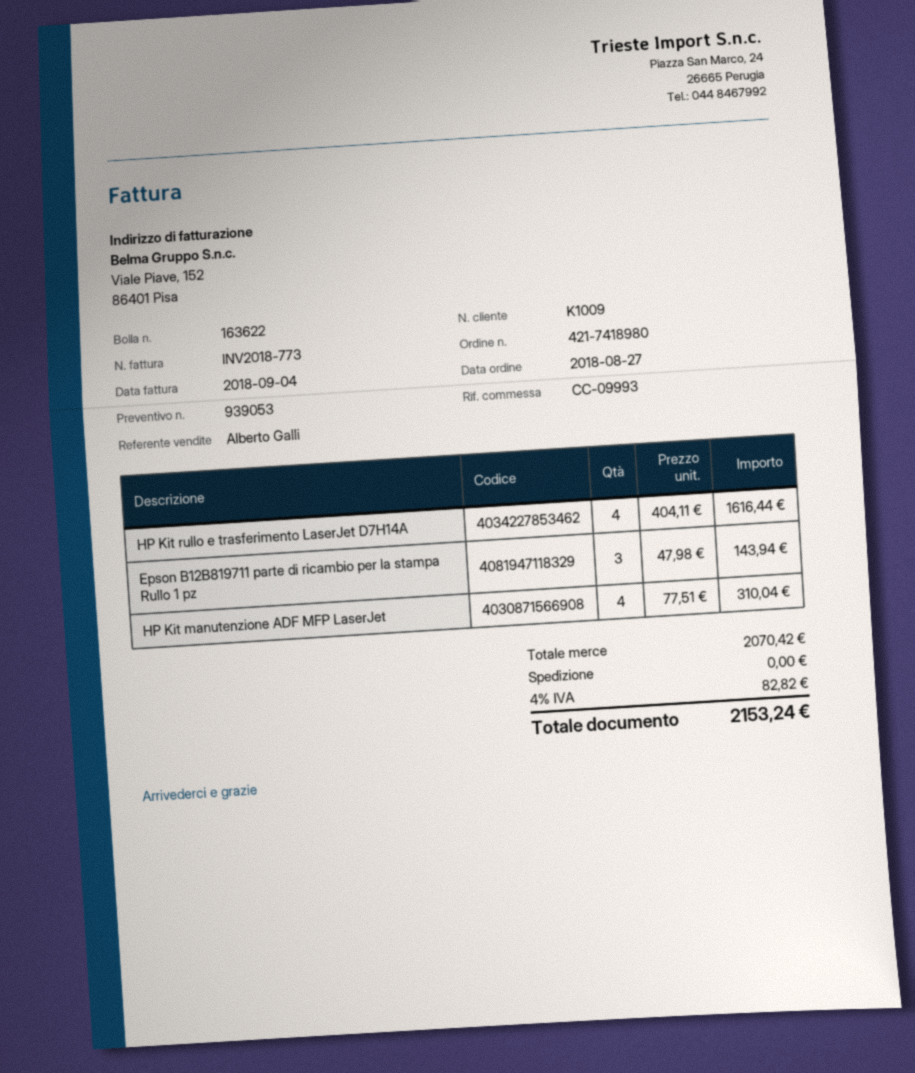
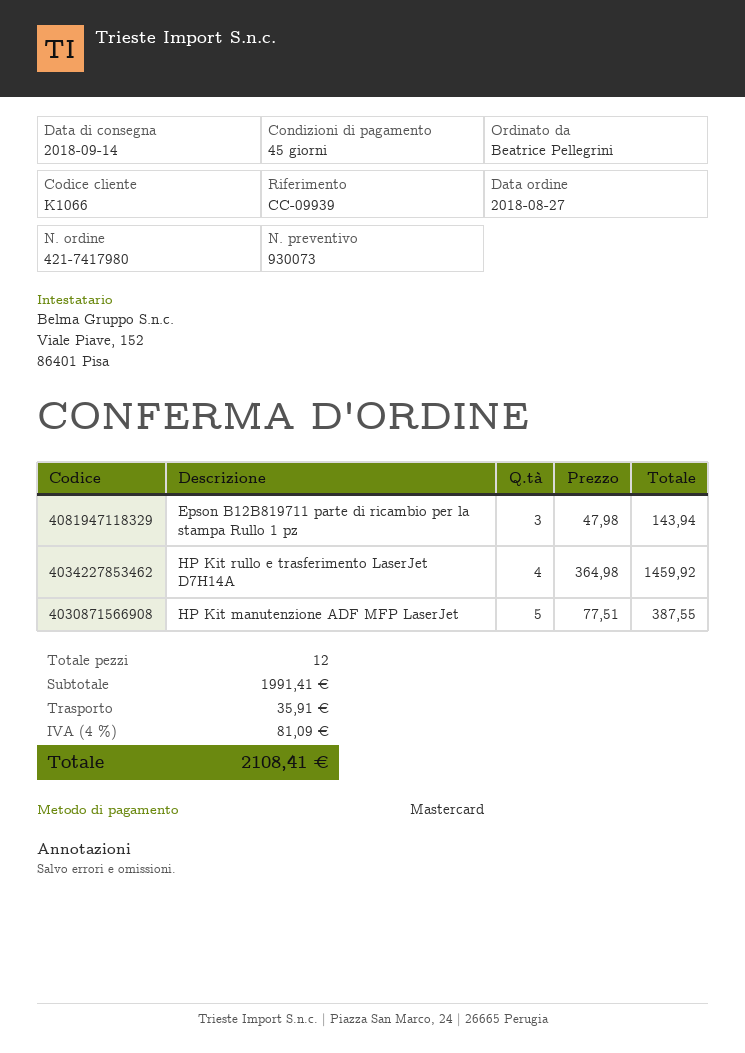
quote number: 939053 -> 930073
order number: 421-7418980 -> 421-7417980
customer number: K1009 -> K1066
reference: CC-09993 -> CC-09939
HP Kit rullo e trasferimento LaserJet D7H14A: 4 x 404.11 = 1616.44 -> 4 x 364.98 = 1459.92
HP Kit manutenzione ADF MFP LaserJet: 4 x 77.51 = 310.04 -> 5 x 77.51 = 387.55
subtotal: 2070.42 -> 1991.41
shipping: 0.00 -> 35.91
tax: 4% = 82.82 -> 4% = 81.09
total: 2153.24 -> 2108.41

